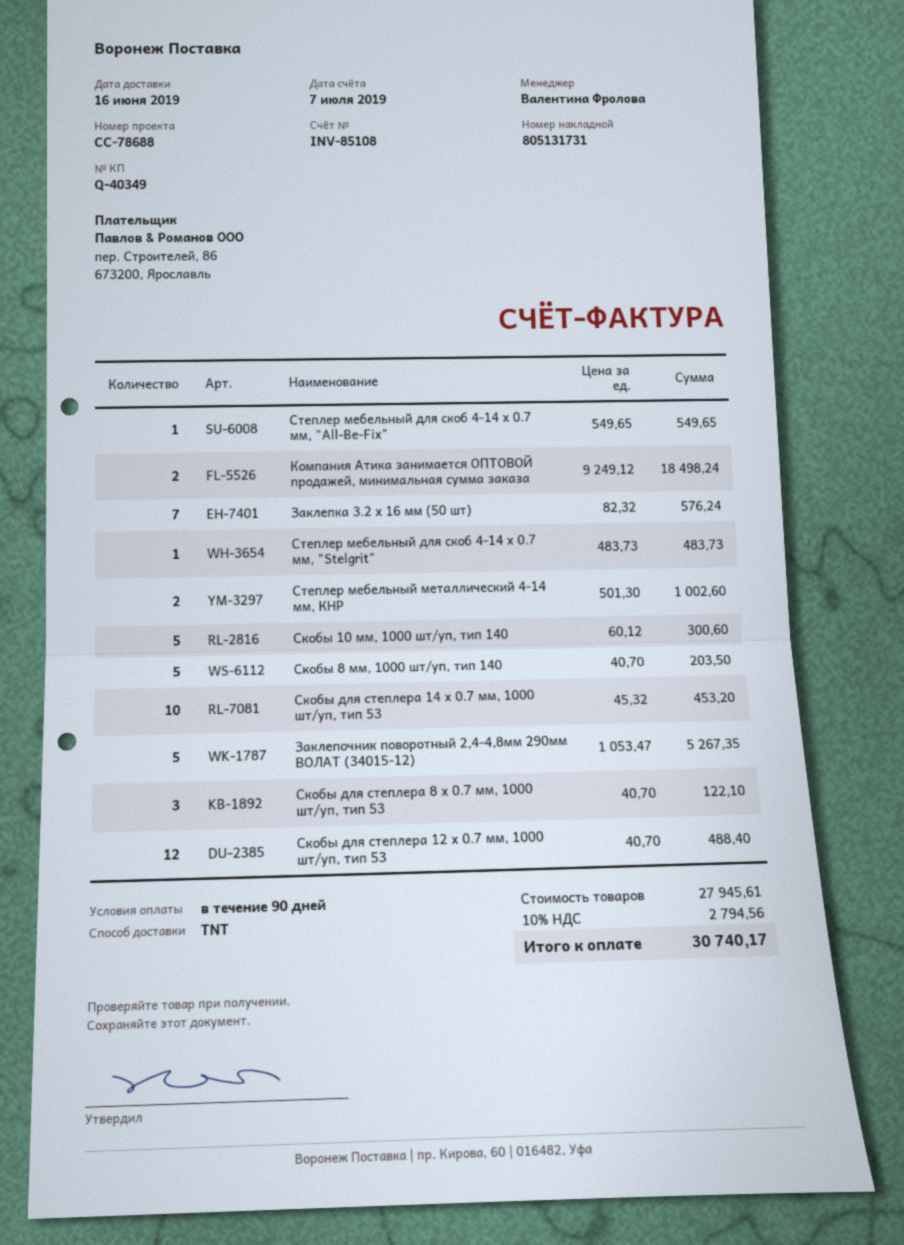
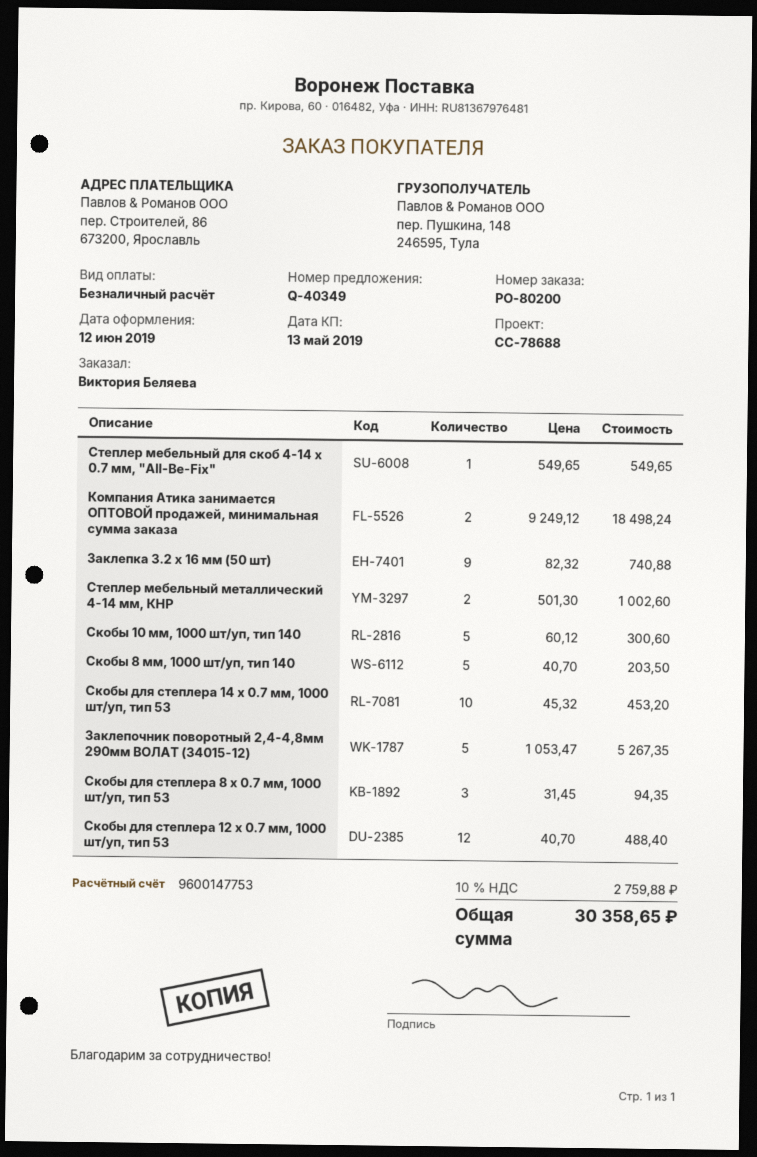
Заклепка 3.2 х 16 мм (50 шт): 7 x 82.32 = 576.24 -> 9 x 82.32 = 740.88
Степлер мебельный для скоб 4-14 х 0.7 мм, "Stelgrit": 1 x 483.73 = 483.73 -> none
Скобы для степлера 8 х 0.7 мм, 1000 шт/уп, тип 53: 3 x 40.70 = 122.10 -> 3 x 31.45 = 94.35
tax: 10% = 2794.56 -> 10% = 2759.88
total: 30740.17 -> 30358.65

